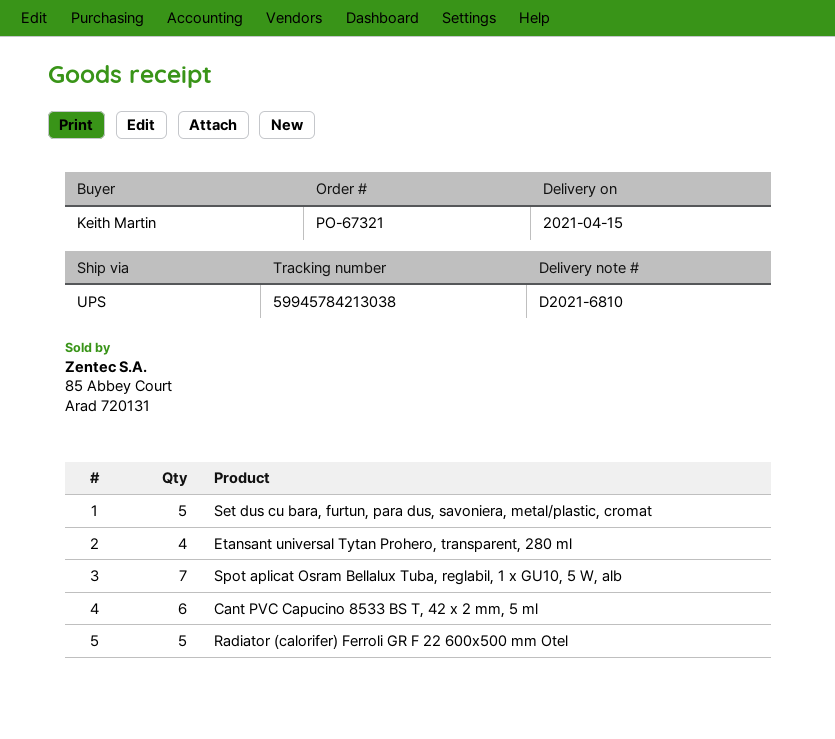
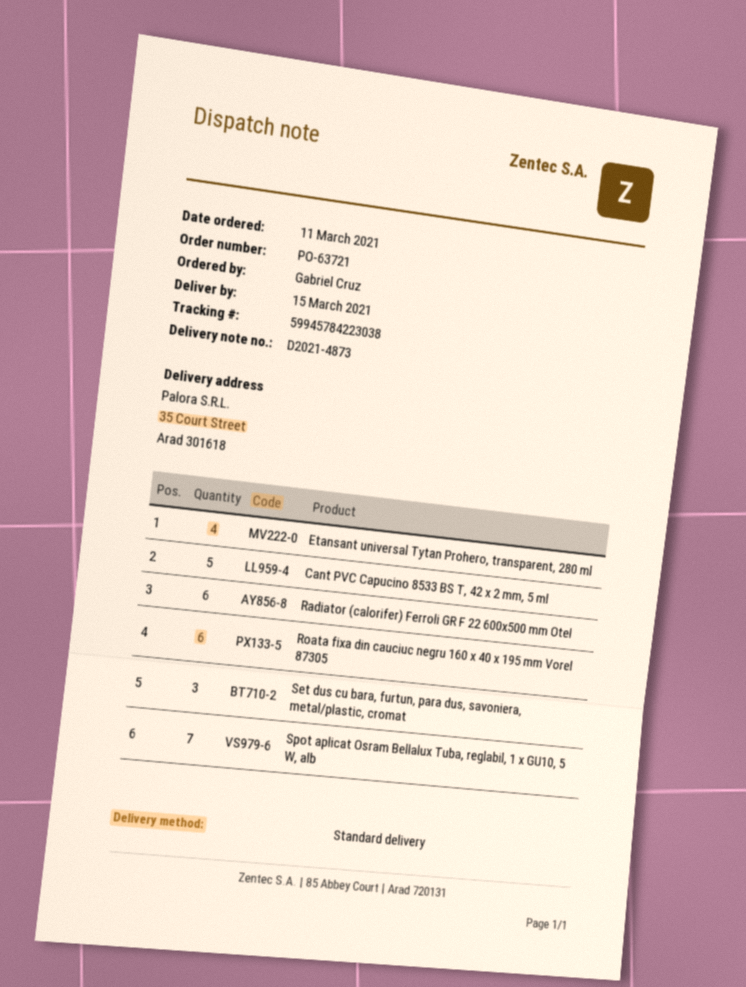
order number: PO-67321 -> PO-63721
delivery note number: D2021-6810 -> D2021-4873
delivery date: 2021-04-15 -> 2021-03-15
ordered by: Keith Martin -> Gabriel Cruz
shipping method: UPS -> standard
tracking number: 59945784213038 -> 59945784223038
Set dus cu bara, furtun, para dus, savoniera, metal/plastic, cromat: 5 -> 3
Cant PVC Capucino 8533 BS T, 42 x 2 mm, 5 ml: 6 -> 5
Radiator (calorifer) Ferroli GR F 22 600x500 mm Otel: 5 -> 6
Roata fixa din cauciuc negru 160 x 40 x 195 mm Vorel 87305: none -> 6

